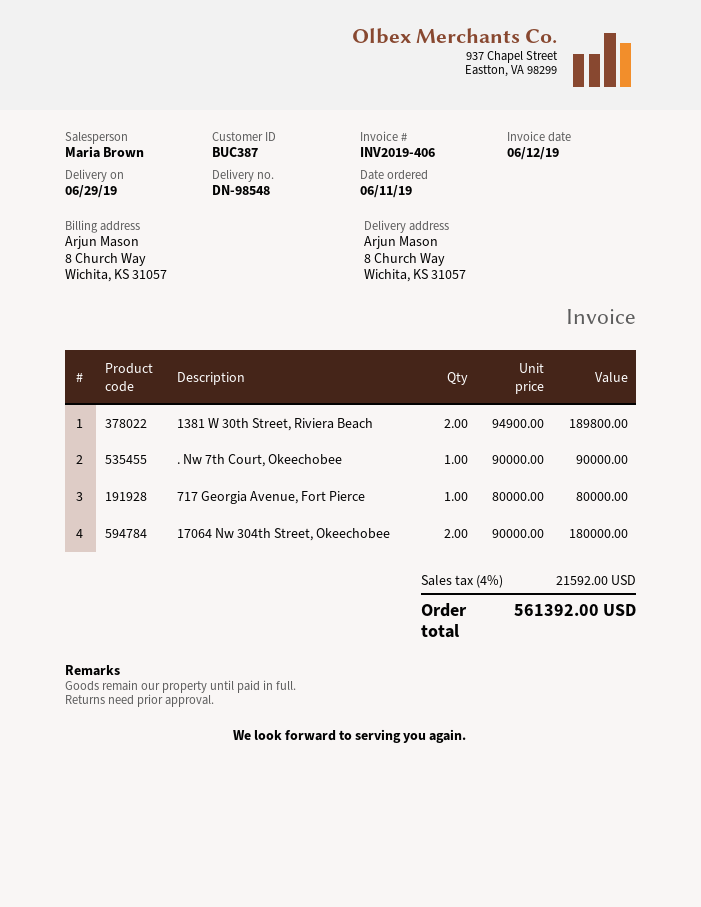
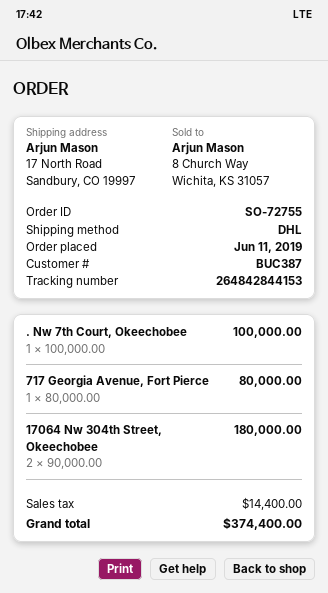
ship to: 8 Church Way, Wichita, KS 31057 -> 17 North Road, Sandbury, CO 19997
1381 W 30th Street, Riviera Beach: 2 x 94900.00 = 189800.00 -> none
. Nw 7th Court, Okeechobee: 1 x 90000.00 = 90000.00 -> 1 x 100000.00 = 100000.00
tax: 21592.00 -> 14400.00
total: 561392.00 -> 374400.00

